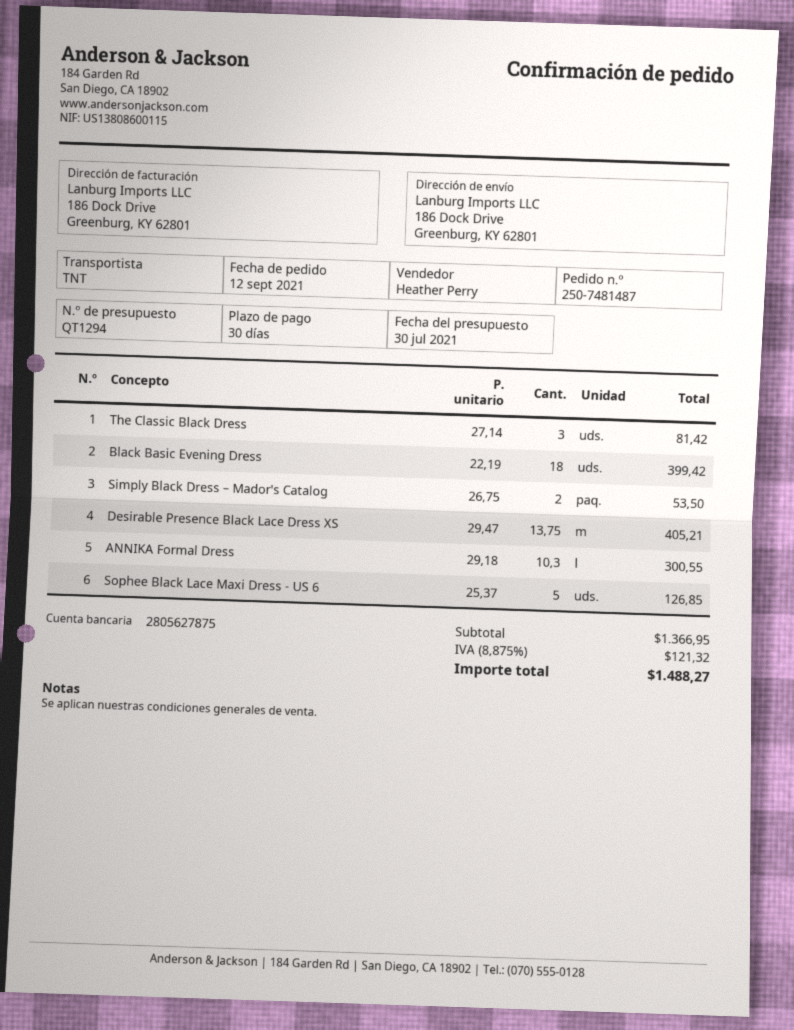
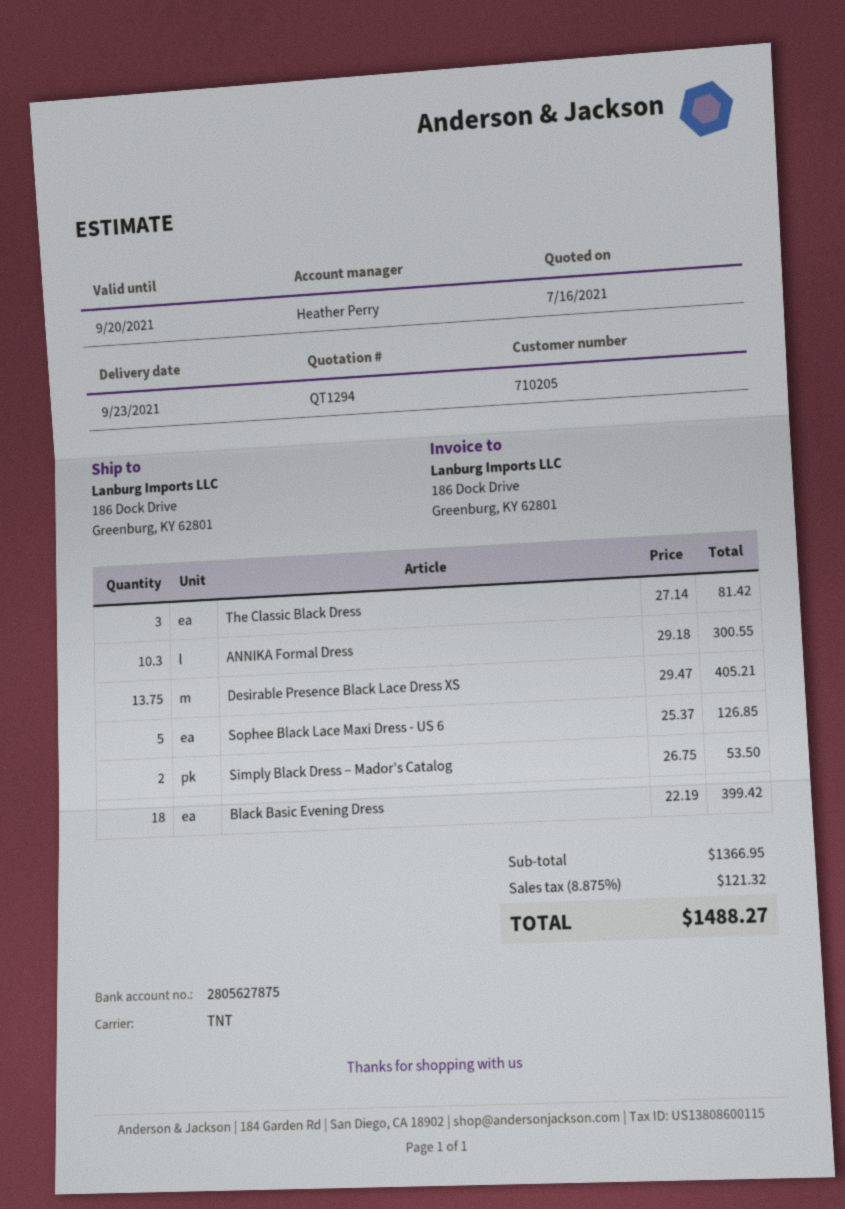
quote date: 2021-07-30 -> 2021-07-16

